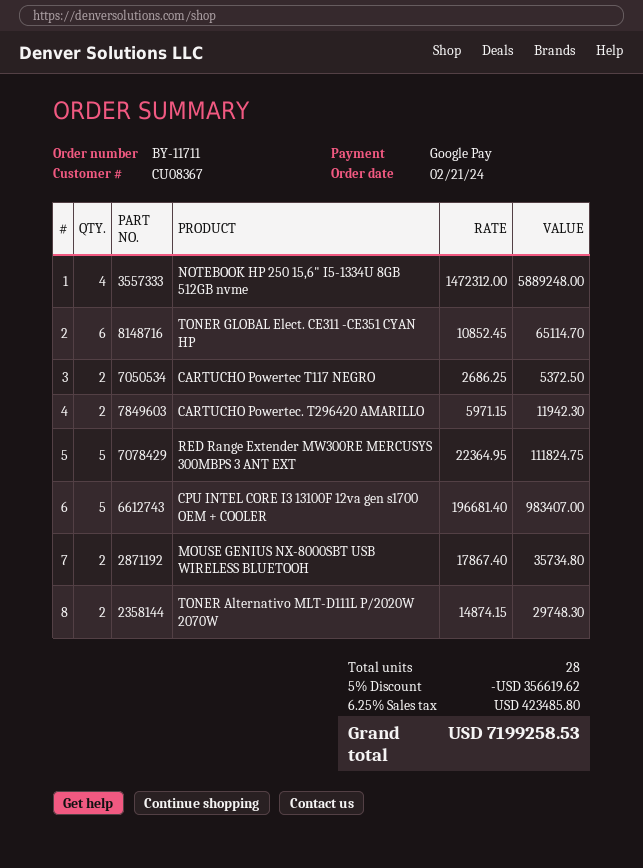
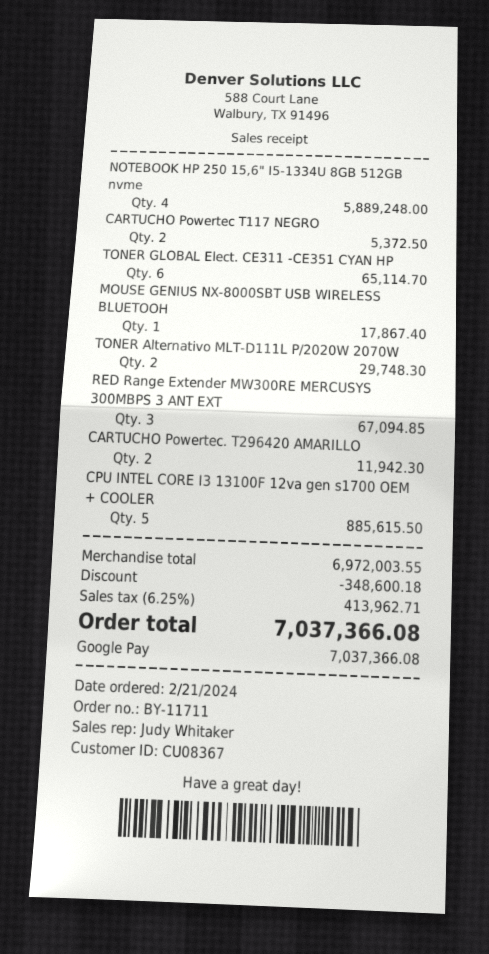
RED Range Extender MW300RE MERCUSYS 300MBPS 3 ANT EXT: 5 for 111824.75 -> 3 for 67094.85
CPU INTEL CORE I3 13100F 12va gen s1700 OEM + COOLER: 5 for 983407.00 -> 5 for 885615.50
MOUSE GENIUS NX-8000SBT USB WIRELESS BLUETOOH: 2 for 35734.80 -> 1 for 17867.40
discount: 356619.62 -> 348600.18
tax: 6.25% = 423485.80 -> 6.25% = 413962.71
total: 7199258.53 -> 7037366.08

